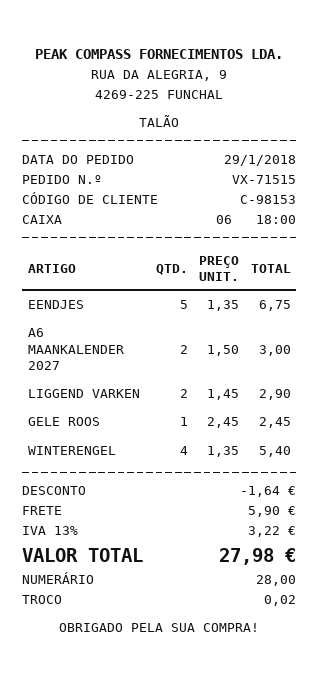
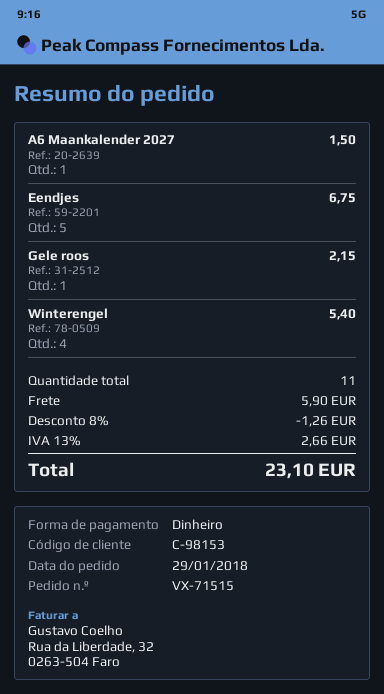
A6 MAANKALENDER 2027: 2 for 3.00 -> 1 for 1.50
LIGGEND VARKEN: 2 for 2.90 -> none
GELE ROOS: 1 for 2.45 -> 1 for 2.15
discount: 1.64 -> 1.26
tax: 13% = 3.22 -> 13% = 2.66
total: 27.98 -> 23.10

